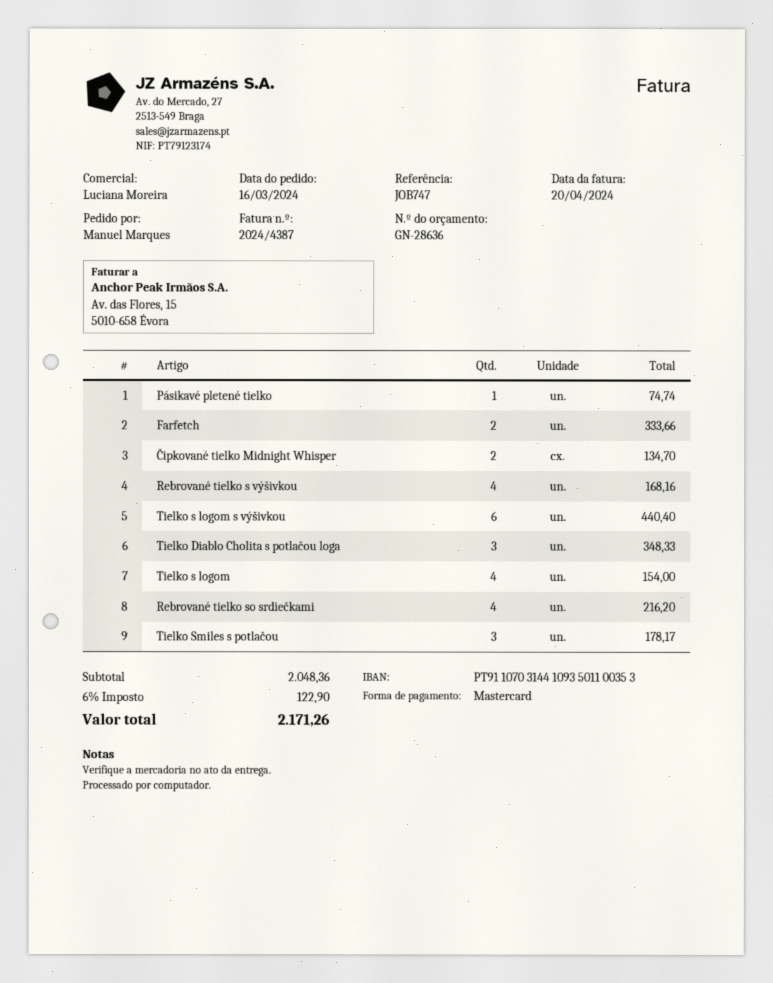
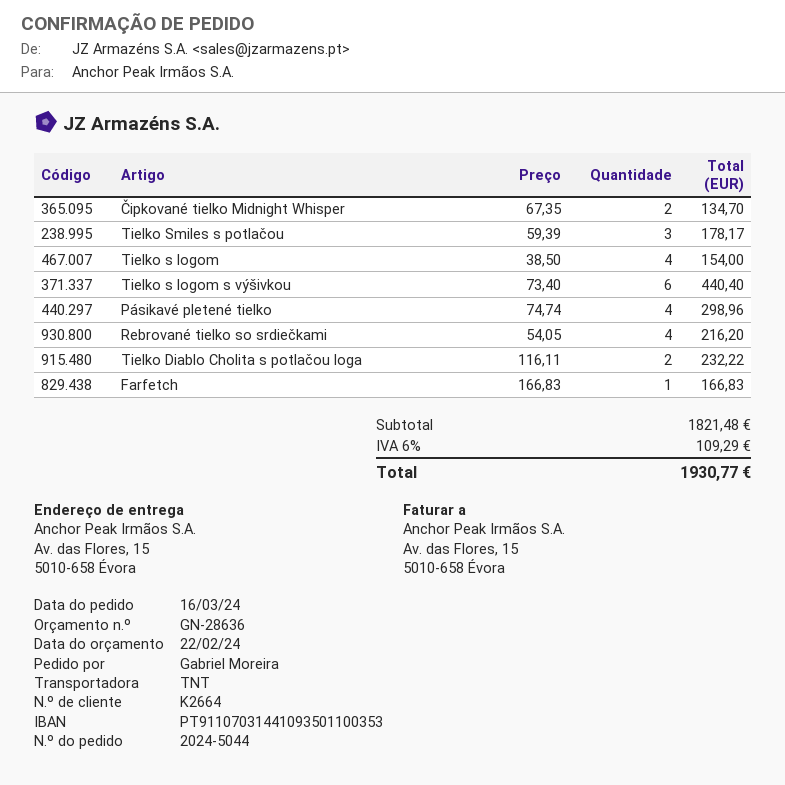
ordered by: Manuel Marques -> Gabriel Moreira
Pásikavé pletené tielko: 1 for 74.74 -> 4 for 298.96
Farfetch: 2 for 333.66 -> 1 for 166.83
Rebrované tielko s výšivkou: 4 for 168.16 -> none
Tielko Diablo Cholita s potlačou loga: 3 for 348.33 -> 2 for 232.22
subtotal: 2048.36 -> 1821.48
tax: 6% = 122.90 -> 6% = 109.29
total: 2171.26 -> 1930.77

